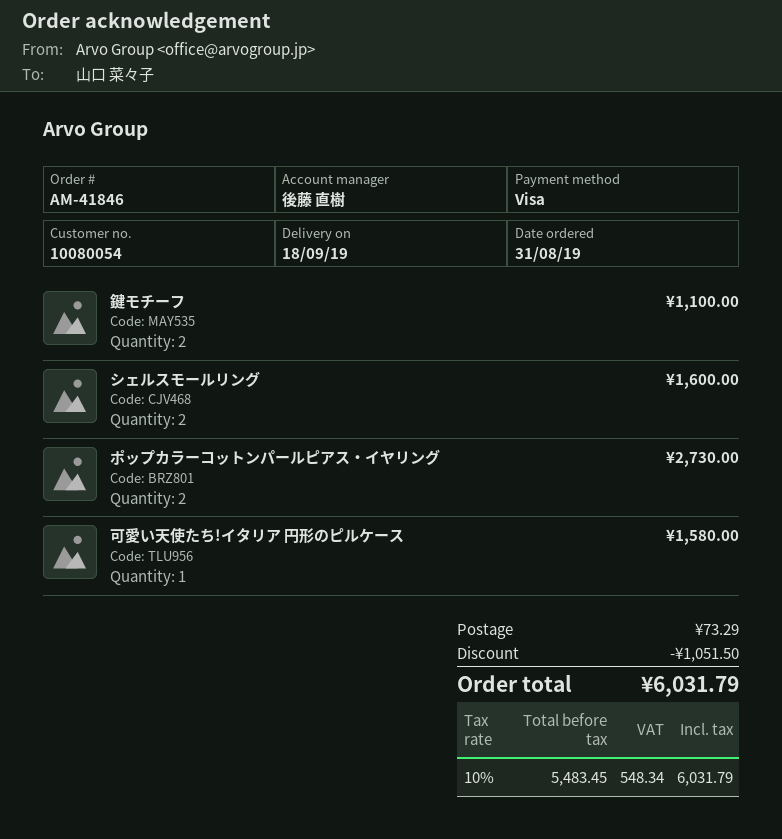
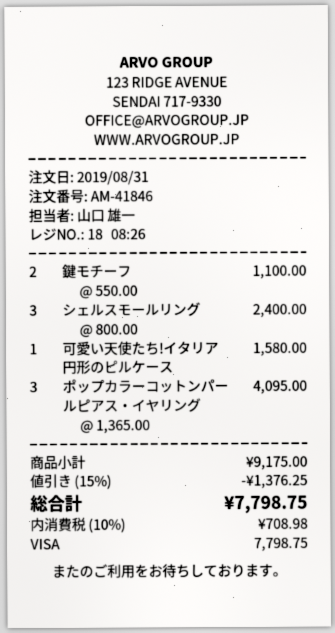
sales rep: 後藤 直樹 -> 山口 雄一
シェルスモールリング: 2 for 1600.00 -> 3 for 2400.00
ポップカラーコットンパールピアス・イヤリング: 2 for 2730.00 -> 3 for 4095.00
discount: 1051.50 -> 1376.25
shipping: 73.29 -> none
tax: 10% = 548.34 -> 10% = 708.98
total: 6031.79 -> 7798.75

